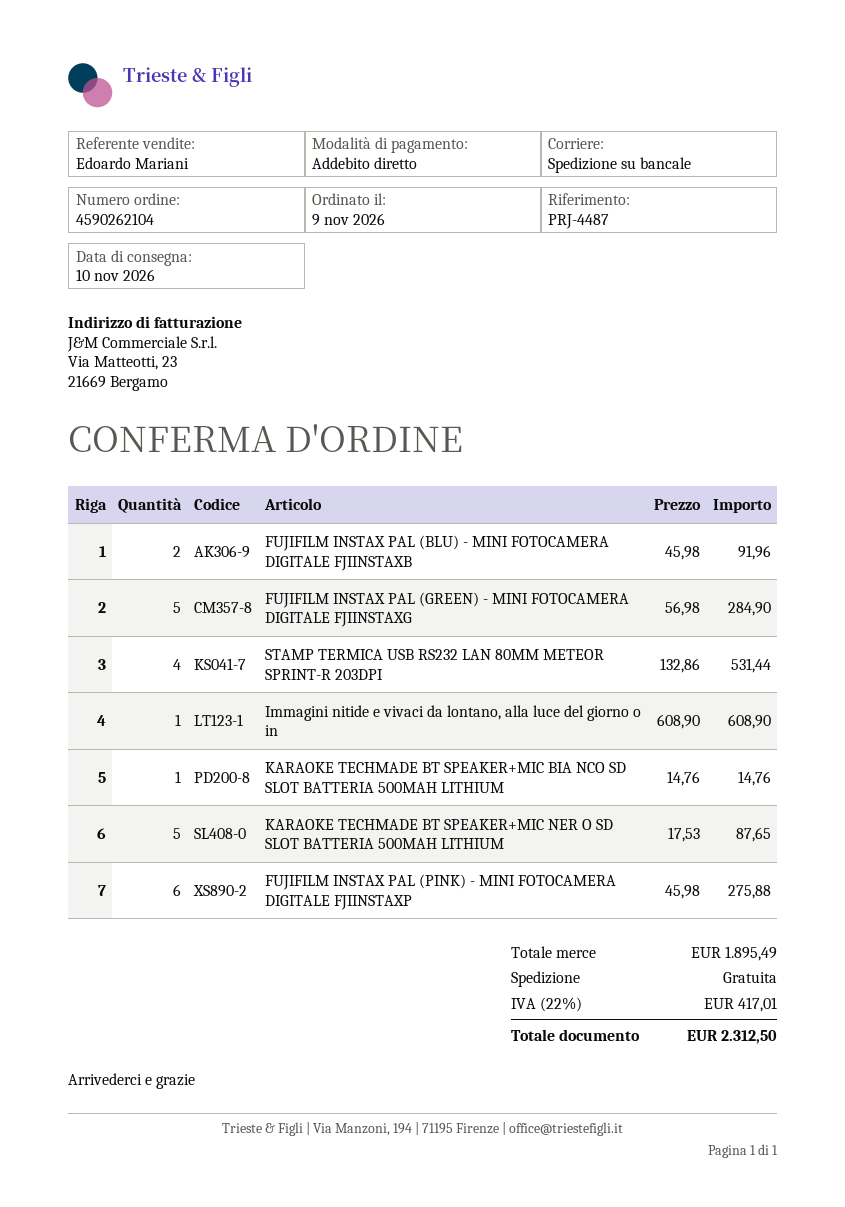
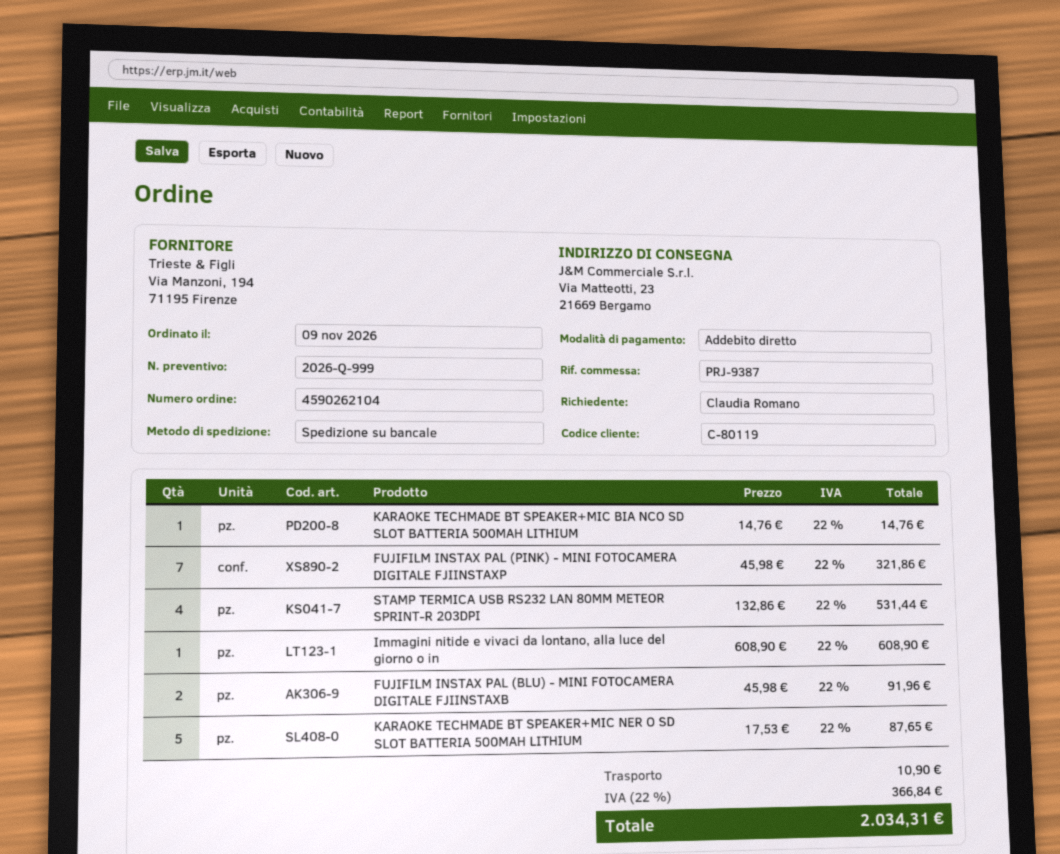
reference: PRJ-4487 -> PRJ-9387
FUJIFILM INSTAX PAL (GREEN) - MINI FOTOCAMERA DIGITALE FJIINSTAXG: 5 x 56.98 = 284.90 -> none
FUJIFILM INSTAX PAL (PINK) - MINI FOTOCAMERA DIGITALE FJIINSTAXP: 6 x 45.98 = 275.88 -> 7 x 45.98 = 321.86
shipping: 0.00 -> 10.90
tax: 22% = 417.01 -> 22% = 366.84
total: 2312.50 -> 2034.31

